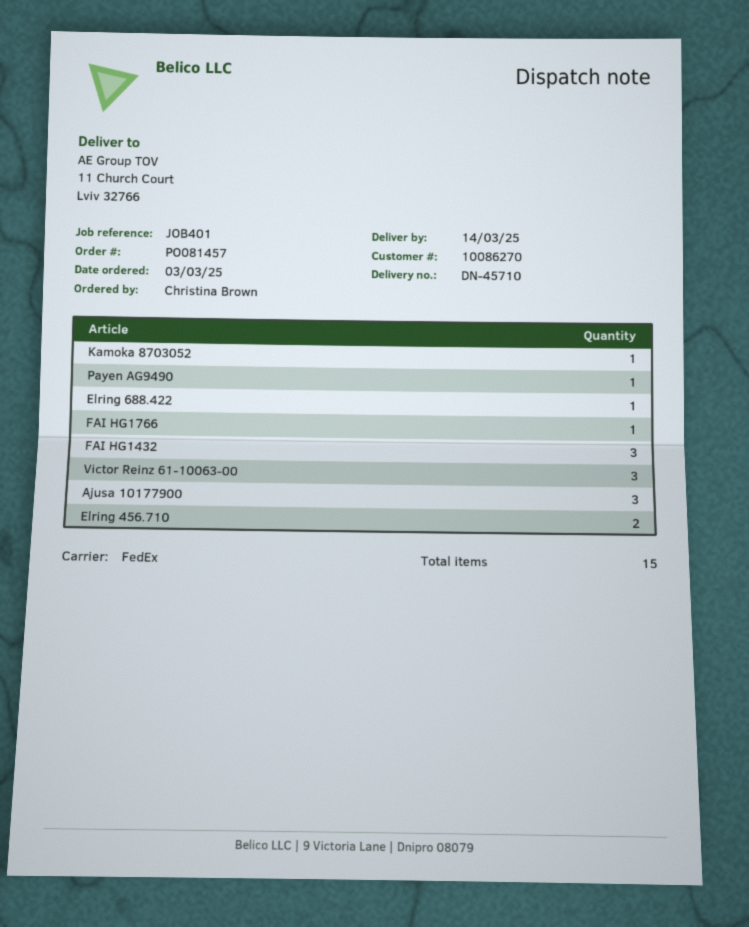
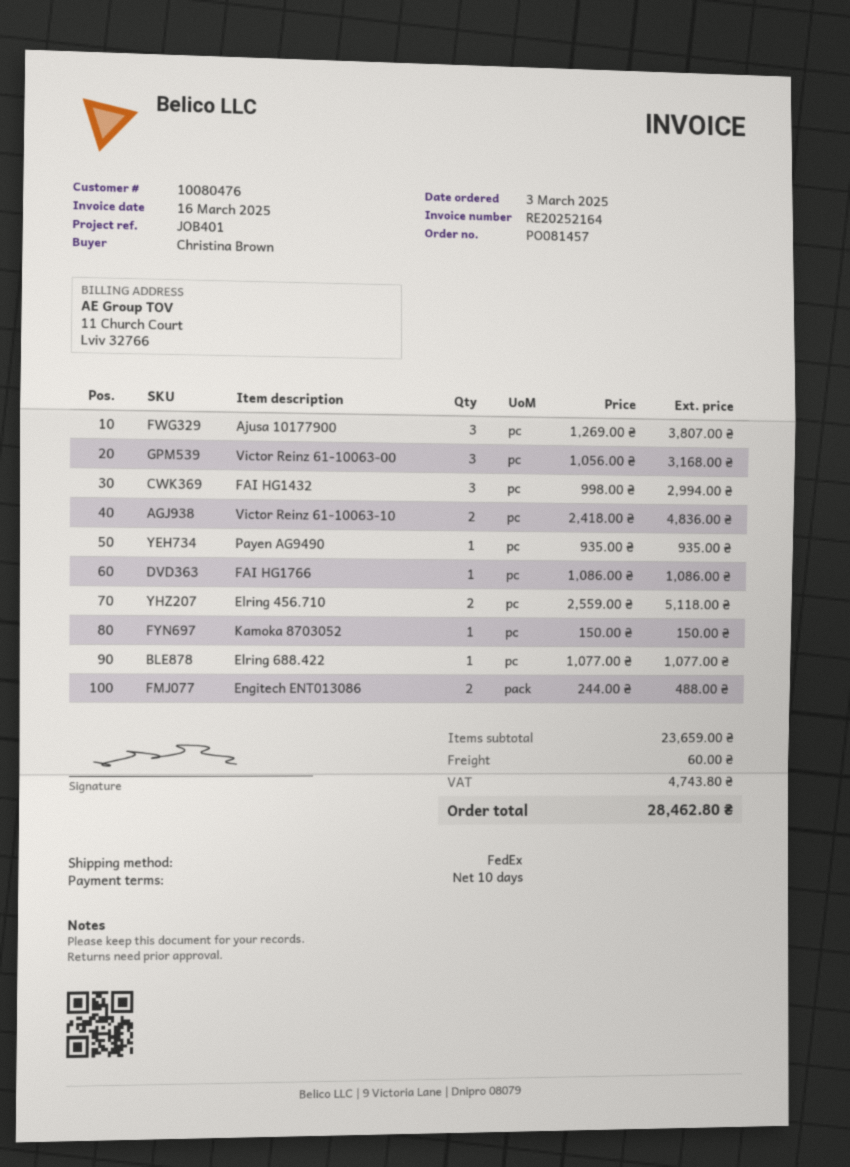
customer number: 10086270 -> 10080476
Victor Reinz 61-10063-10: none -> 2
Engitech ENT013086: none -> 2

